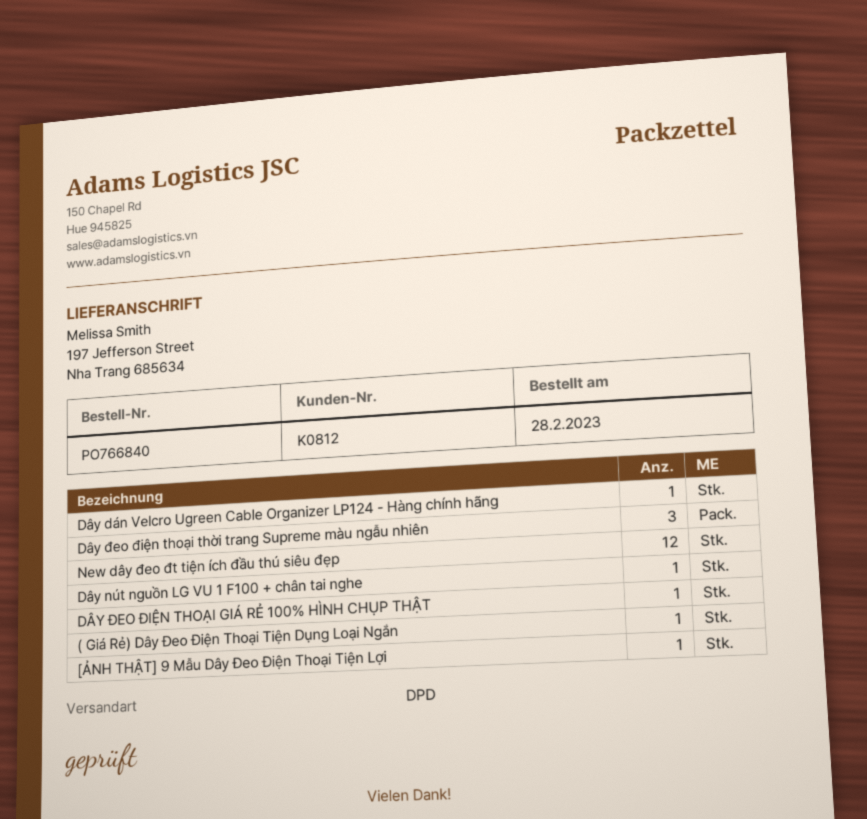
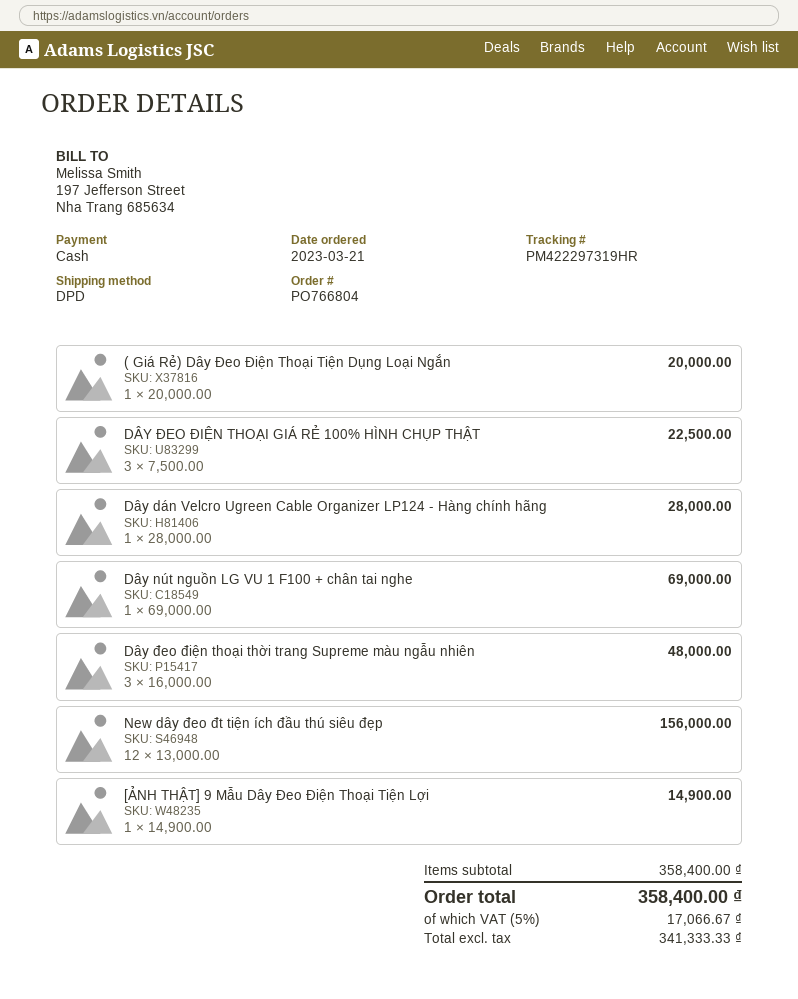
order number: PO766840 -> PO766804
order date: 2023-02-28 -> 2023-03-21
DÂY ĐEO ĐIỆN THOẠI GIÁ RẺ 100% HÌNH CHỤP THẬT: 1 -> 3

